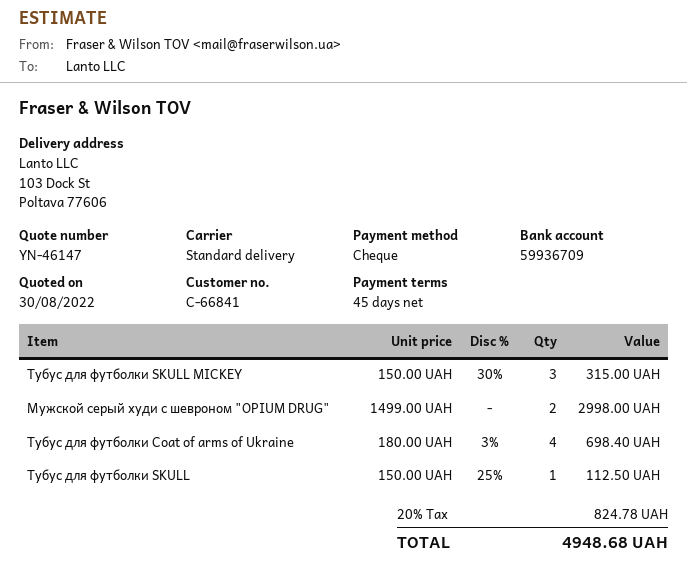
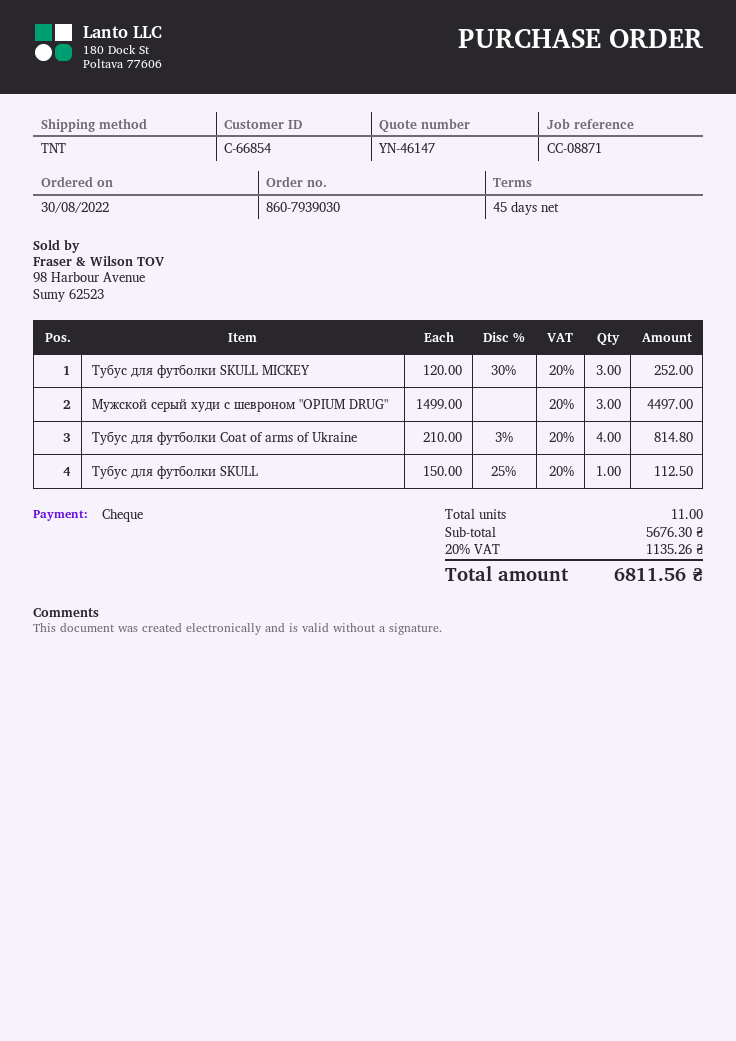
customer number: C-66841 -> C-66854
shipping method: standard -> TNT
Тубус для футболки SKULL MICKEY: 3 x 150.00 - 30% = 315.00 -> 3 x 120.00 - 30% = 252.00
Мужской серый худи с шевроном "OPIUM DRUG": 2 x 1499.00 = 2998.00 -> 3 x 1499.00 = 4497.00
Тубус для футболки Coat of arms of Ukraine: 4 x 180.00 - 3% = 698.40 -> 4 x 210.00 - 3% = 814.80
tax: 20% = 824.78 -> 20% = 1135.26
total: 4948.68 -> 6811.56

